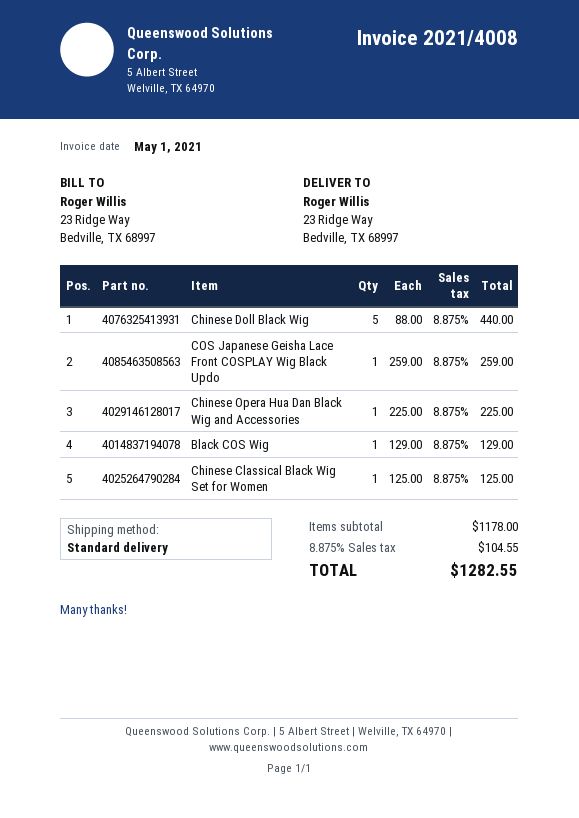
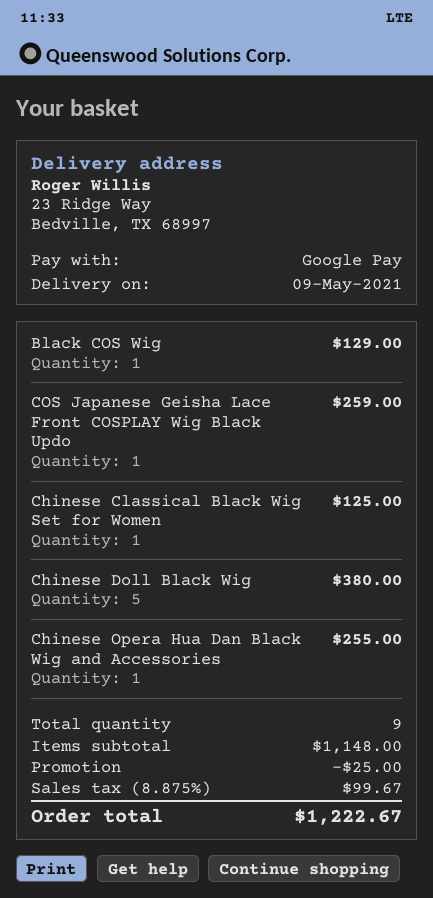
Chinese Doll Black Wig: 5 for 440.00 -> 5 for 380.00
Chinese Opera Hua Dan Black Wig and Accessories: 1 for 225.00 -> 1 for 255.00
subtotal: 1178.00 -> 1148.00
discount: none -> 25.00
tax: 8.875% = 104.55 -> 8.875% = 99.67
total: 1282.55 -> 1222.67

